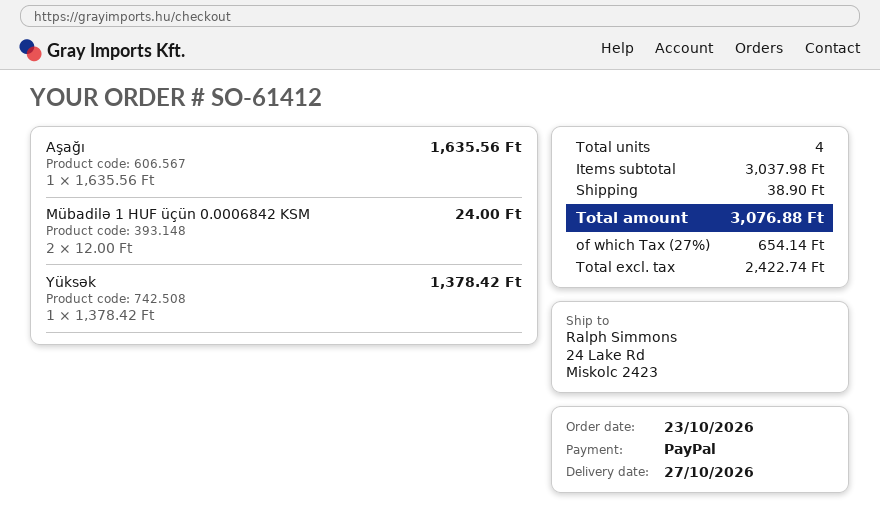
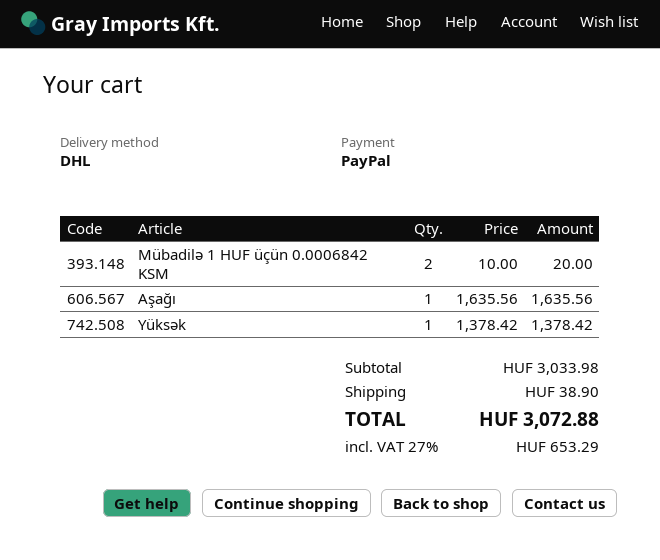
Mübadilə 1 HUF üçün 0.0006842 KSM: 2 x 12.00 = 24.00 -> 2 x 10.00 = 20.00
subtotal: 3037.98 -> 3033.98
tax: 27% = 654.14 -> 27% = 653.29
total: 3076.88 -> 3072.88

